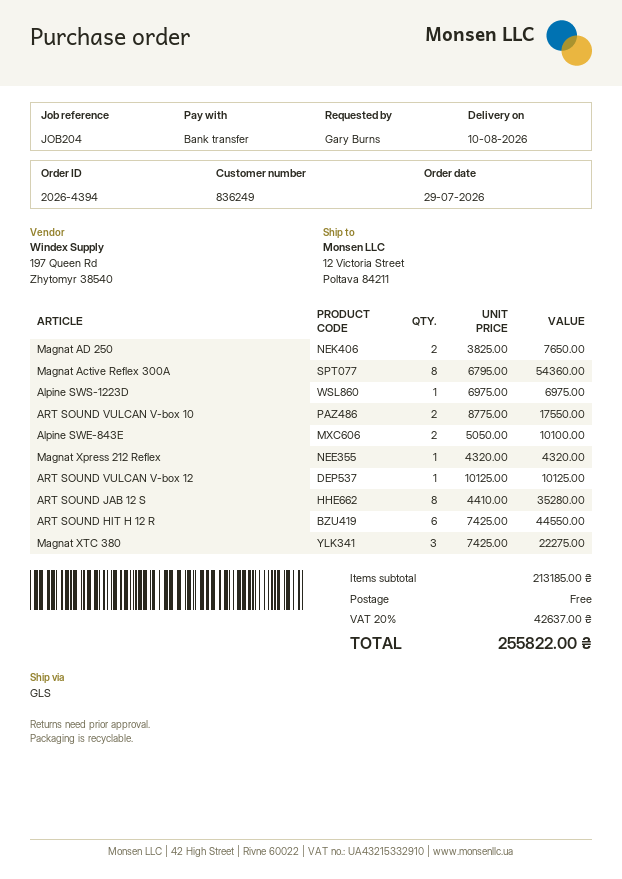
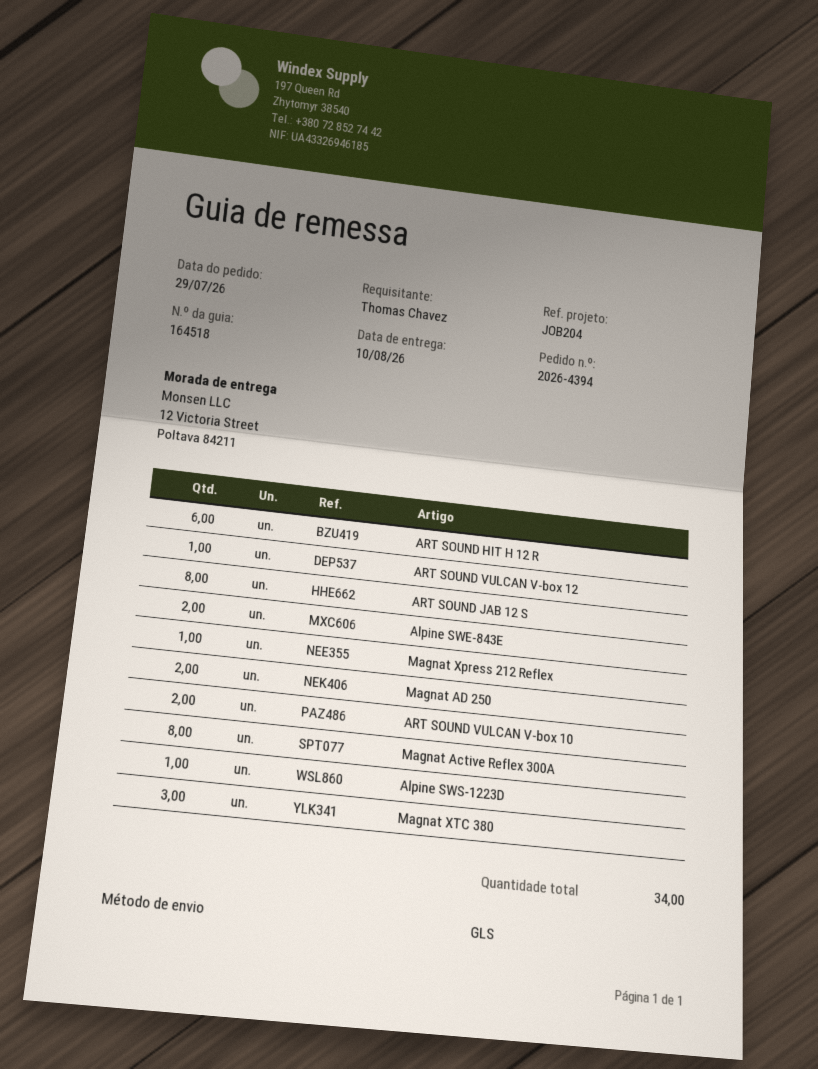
ordered by: Gary Burns -> Thomas Chavez

